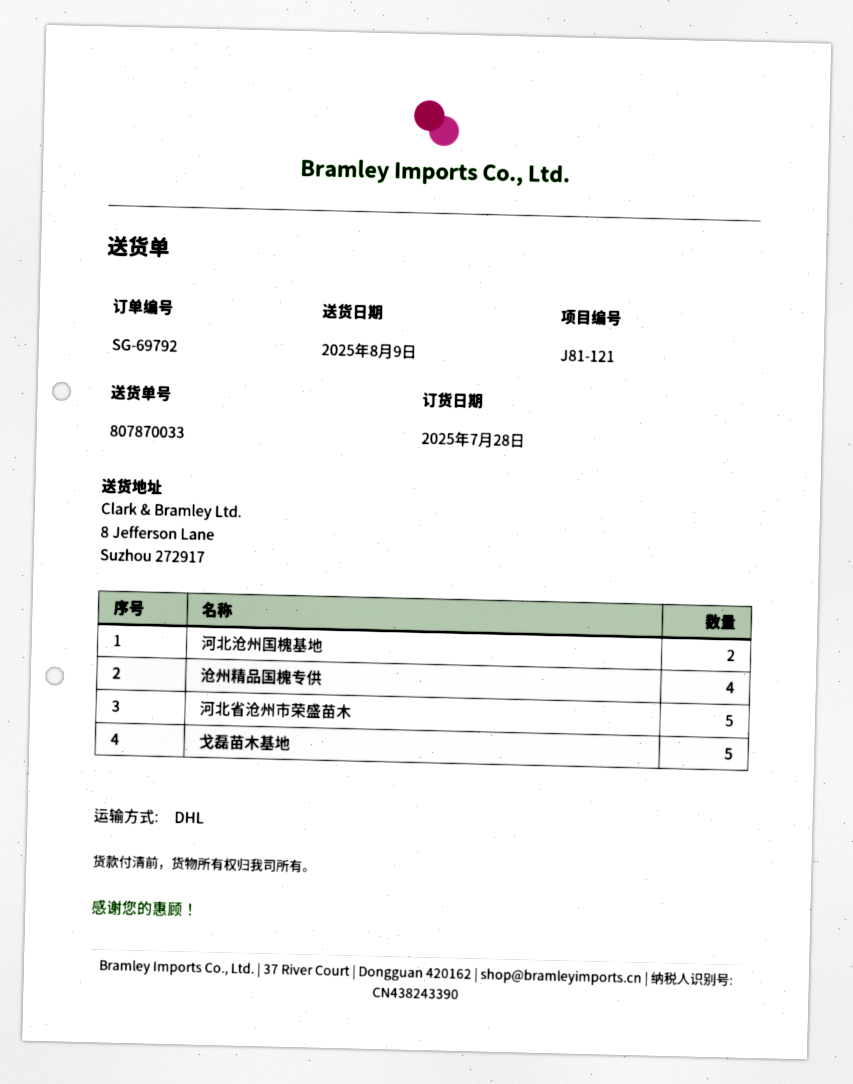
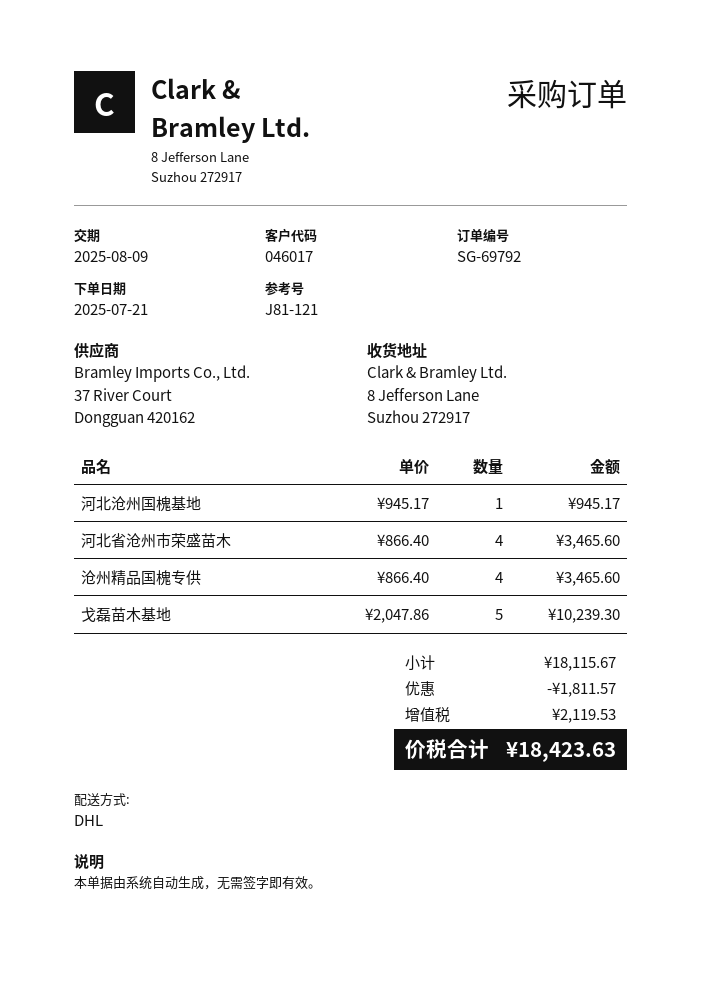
order date: 2025-07-28 -> 2025-07-21
河北沧州国槐基地: 2 -> 1
河北省沧州市荣盛苗木: 5 -> 4

